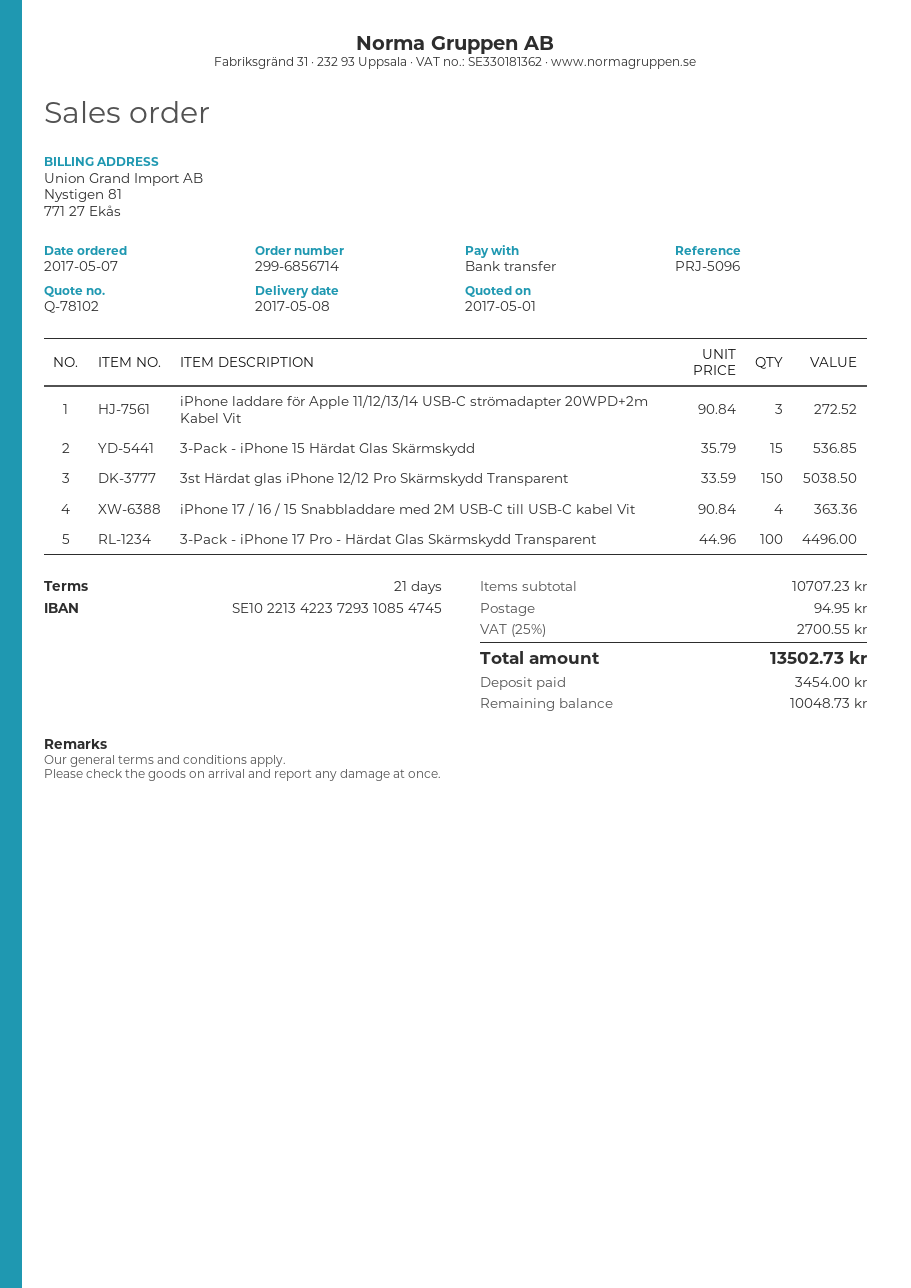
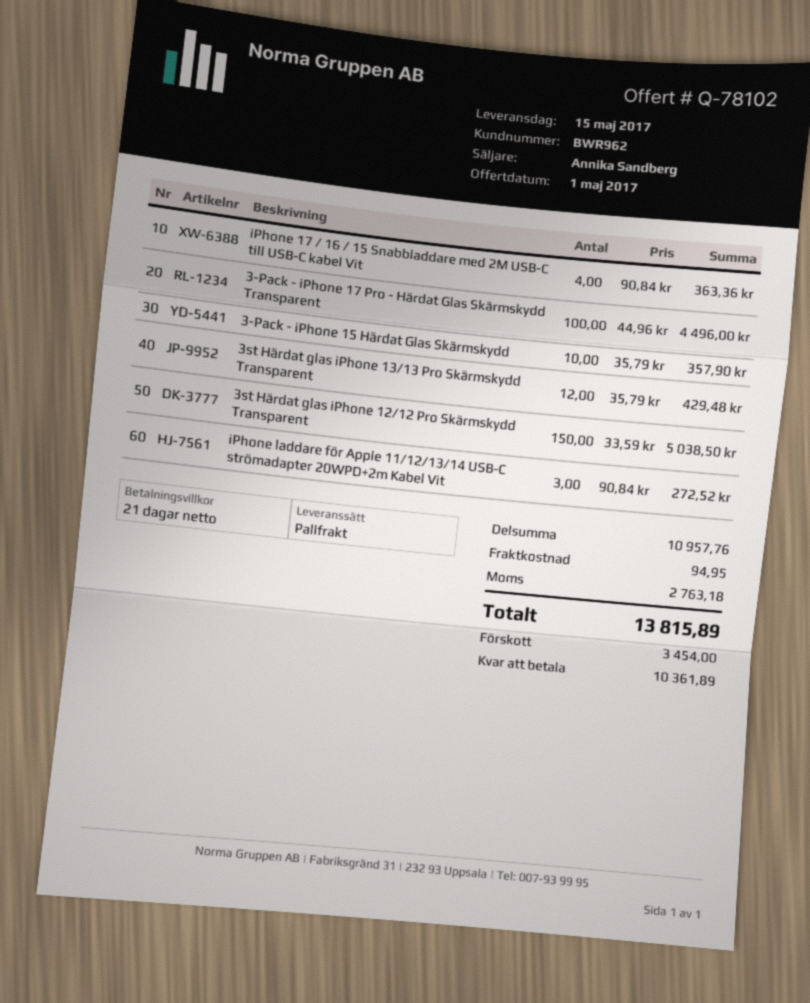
delivery date: 2017-05-08 -> 2017-05-15
3-Pack - iPhone 15 Härdat Glas Skärmskydd: 15 x 35.79 = 536.85 -> 10 x 35.79 = 357.90
3st Härdat glas iPhone 13/13 Pro Skärmskydd Transparent: none -> 12 x 35.79 = 429.48
subtotal: 10707.23 -> 10957.76
tax: 2700.55 -> 2763.18
total: 13502.73 -> 13815.89
balance: 10048.73 -> 10361.89

